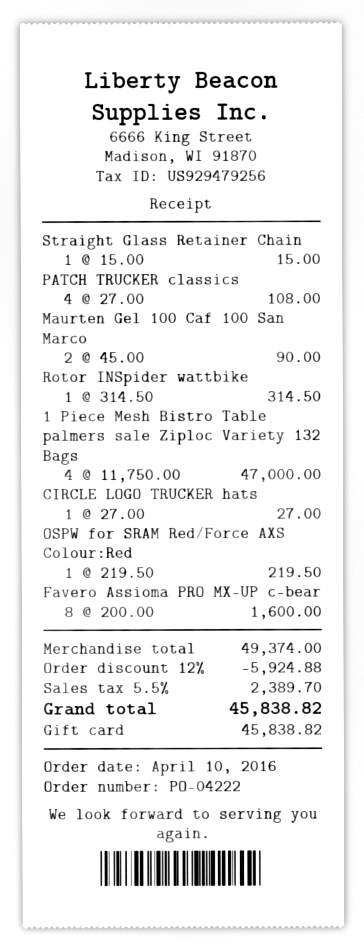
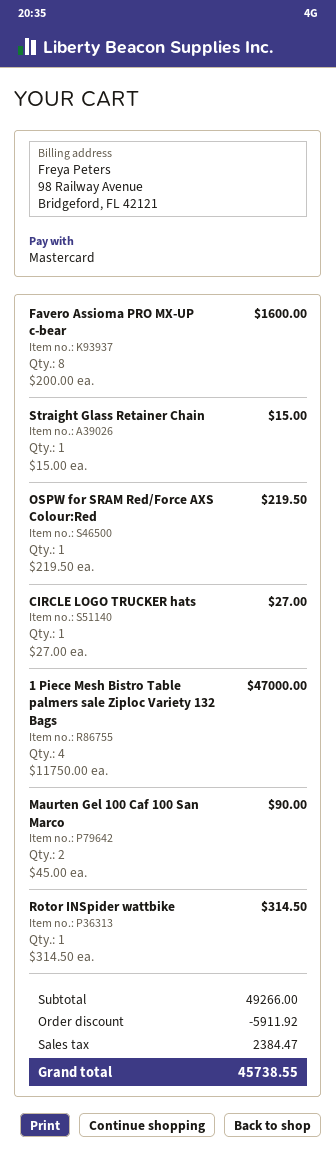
payment method: gift card -> Mastercard
PATCH TRUCKER classics: 4 x 27.00 = 108.00 -> none
subtotal: 49374.00 -> 49266.00
discount: 5924.88 -> 5911.92
tax: 2389.70 -> 2384.47
total: 45838.82 -> 45738.55

